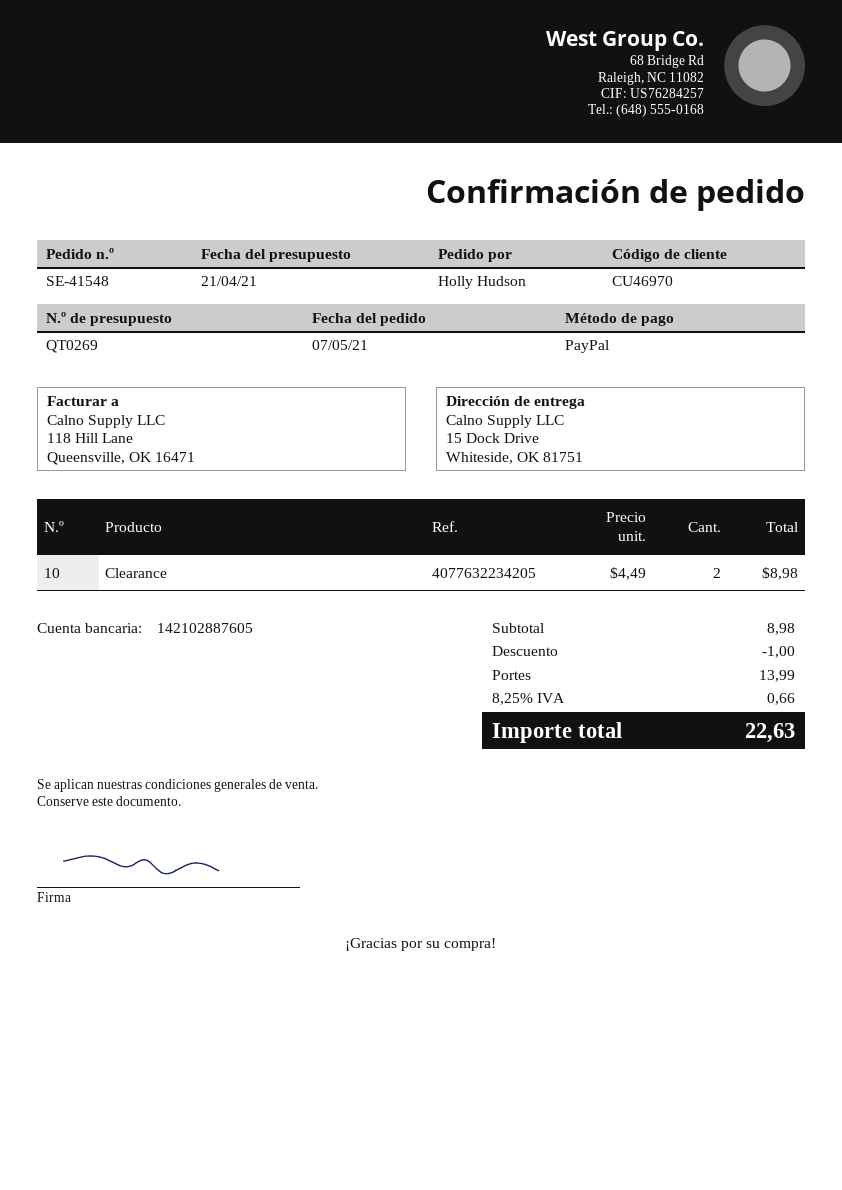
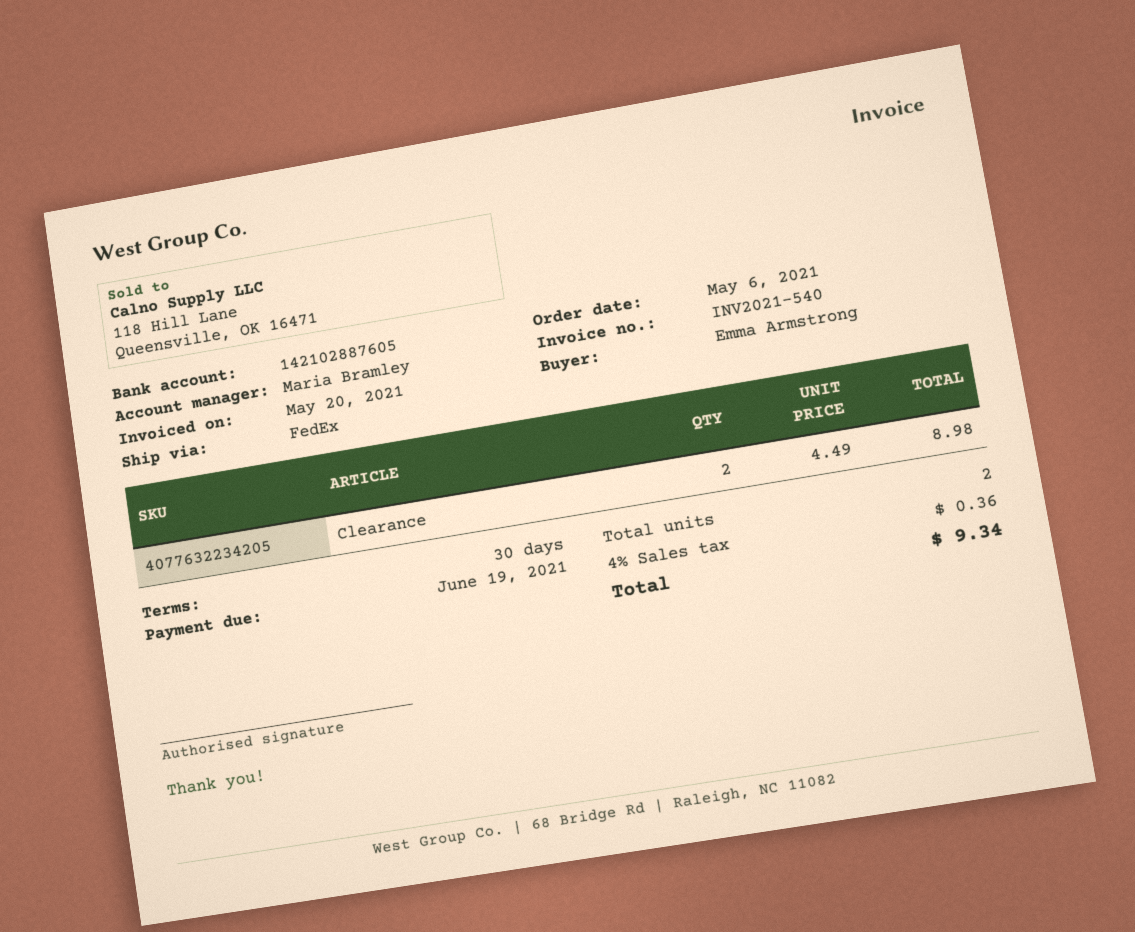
order date: 2021-05-07 -> 2021-05-06
ordered by: Holly Hudson -> Emma Armstrong
discount: 1.00 -> none
shipping: 13.99 -> none
tax: 8.25% = 0.66 -> 4% = 0.36
total: 22.63 -> 9.34

